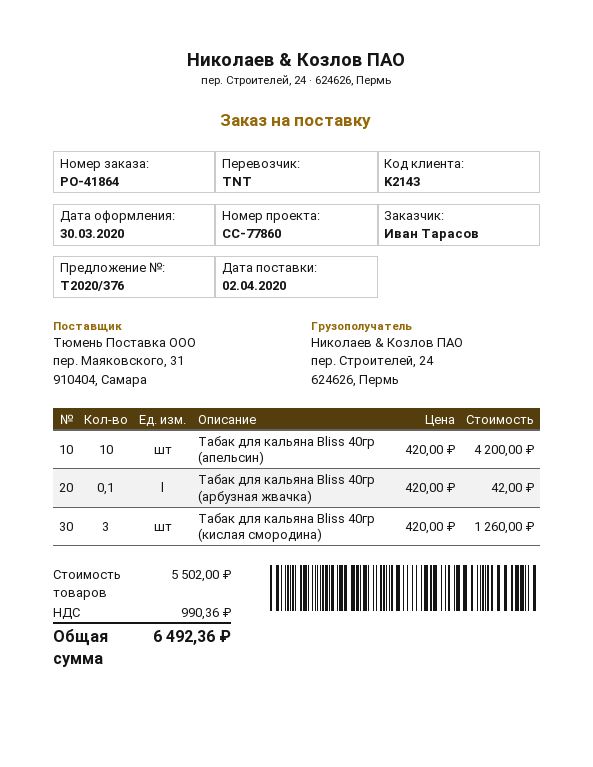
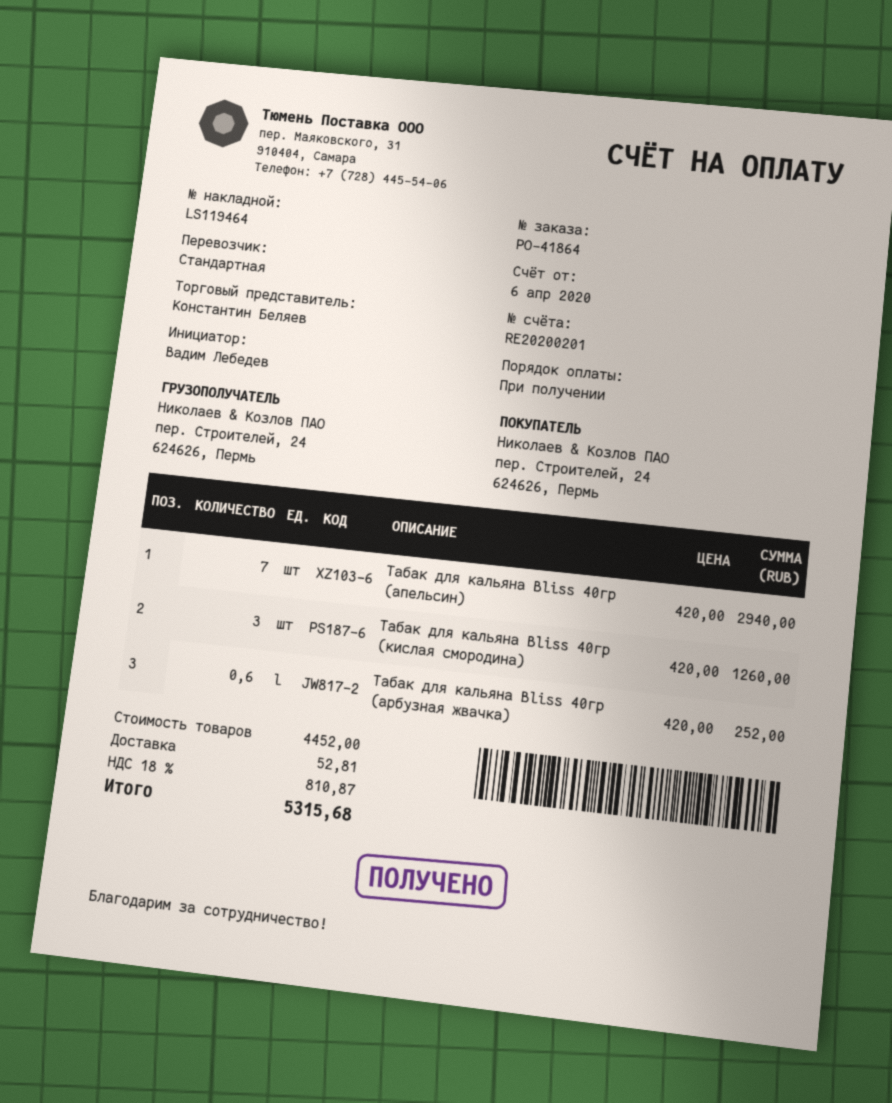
ordered by: Иван Тарасов -> Вадим Лебедев
shipping method: TNT -> standard
Табак для кальяна Bliss 40гр (апельсин): 10 x 420.00 = 4200.00 -> 7 x 420.00 = 2940.00
Табак для кальяна Bliss 40гр (арбузная жвачка): 0.1 x 420.00 = 42.00 -> 0.6 x 420.00 = 252.00
subtotal: 5502.00 -> 4452.00
shipping: none -> 52.81
tax: 990.36 -> 810.87
total: 6492.36 -> 5315.68

